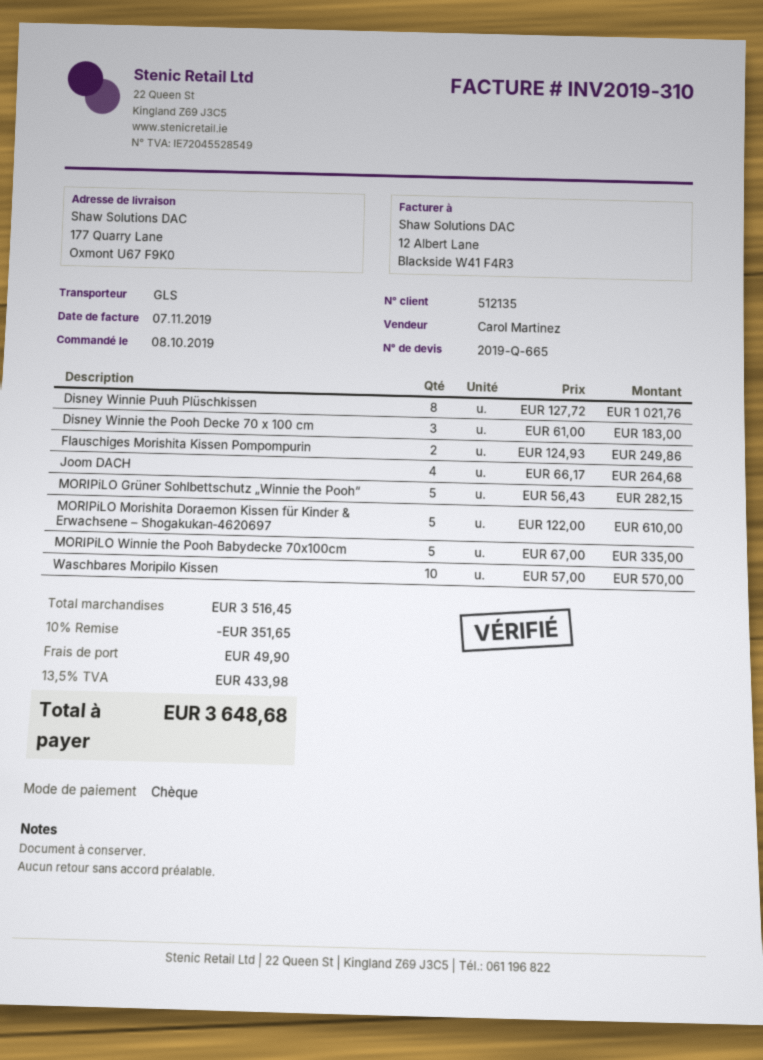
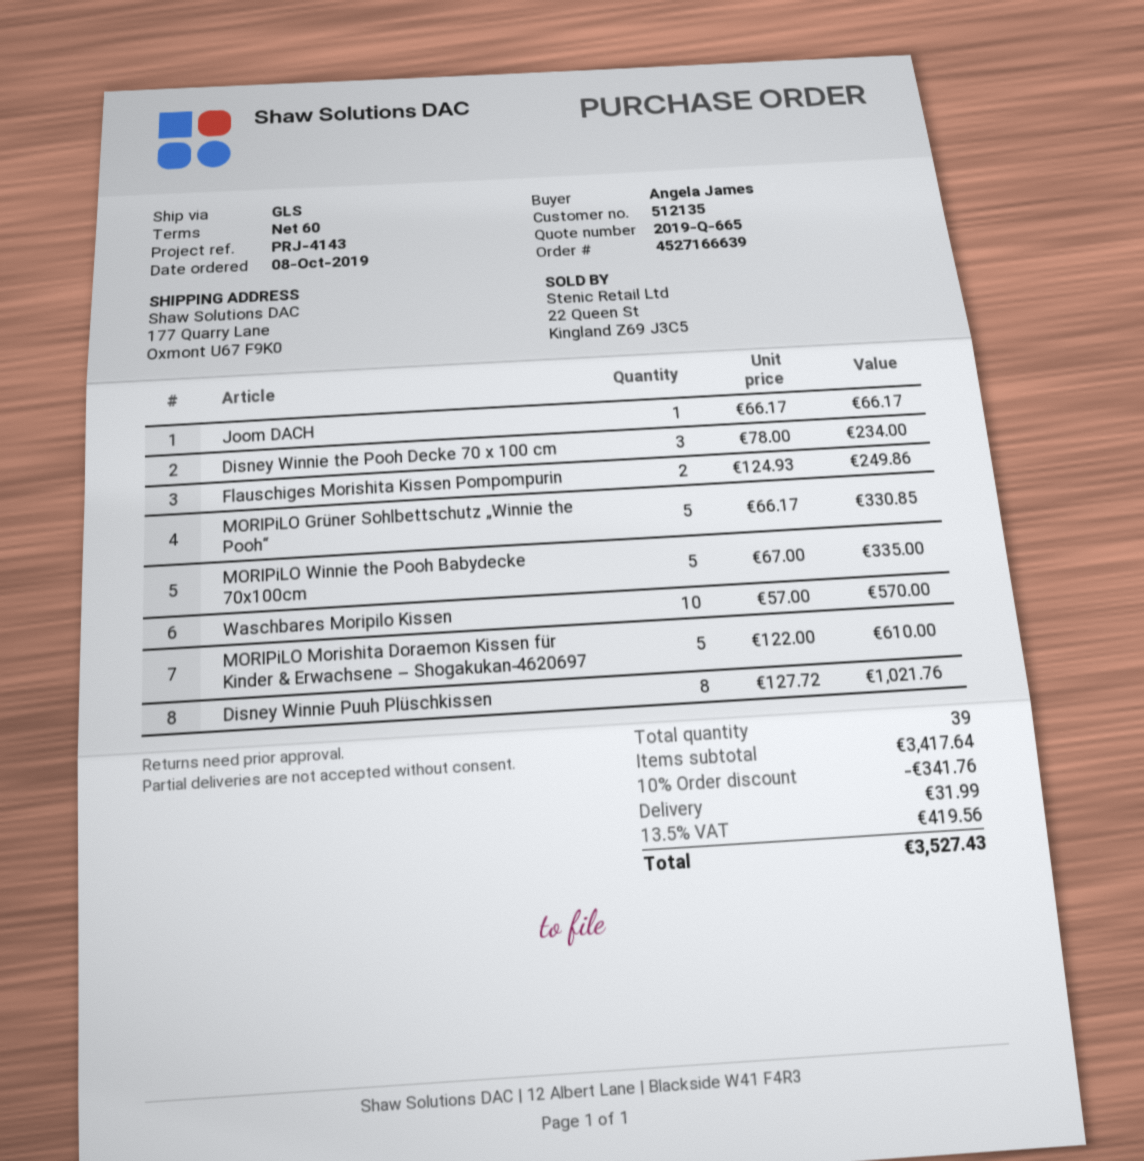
Disney Winnie the Pooh Decke 70 x 100 cm: 3 x 61.00 = 183.00 -> 3 x 78.00 = 234.00
Joom DACH: 4 x 66.17 = 264.68 -> 1 x 66.17 = 66.17
MORIPiLO Grüner Sohlbettschutz „Winnie the Pooh“: 5 x 56.43 = 282.15 -> 5 x 66.17 = 330.85
subtotal: 3516.45 -> 3417.64
discount: 10% = 351.65 -> 10% = 341.76
shipping: 49.90 -> 31.99
tax: 13.5% = 433.98 -> 13.5% = 419.56
total: 3648.68 -> 3527.43

